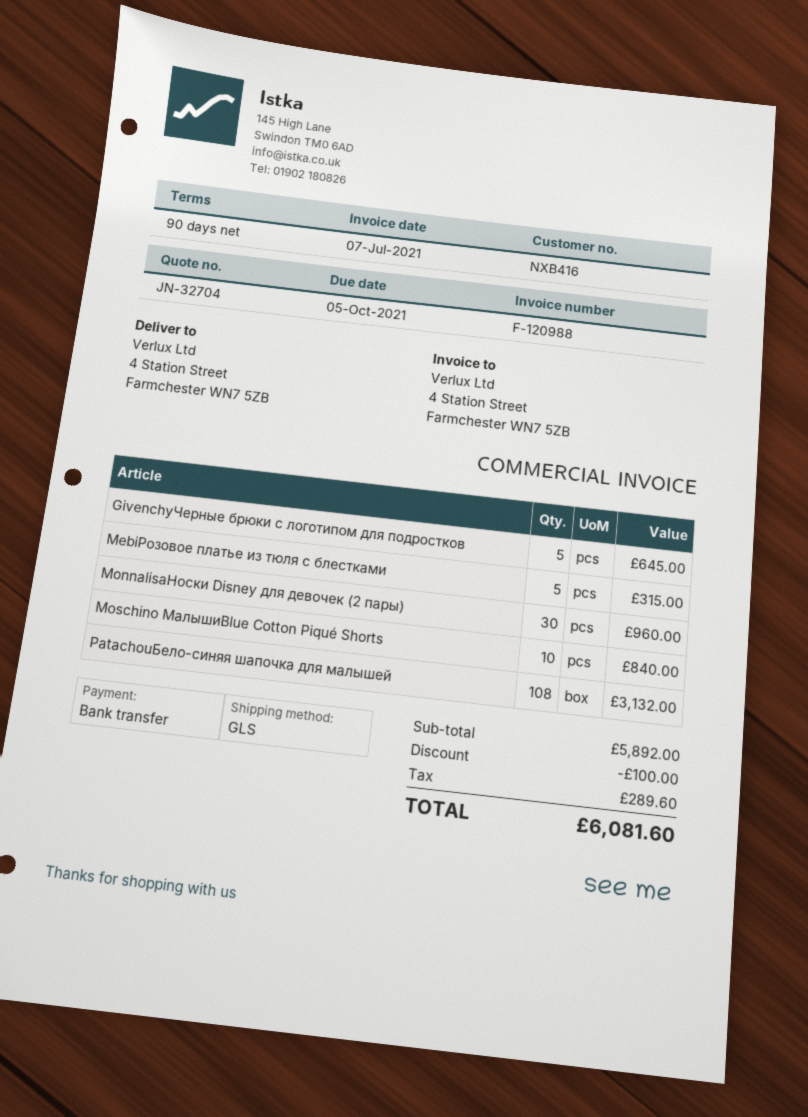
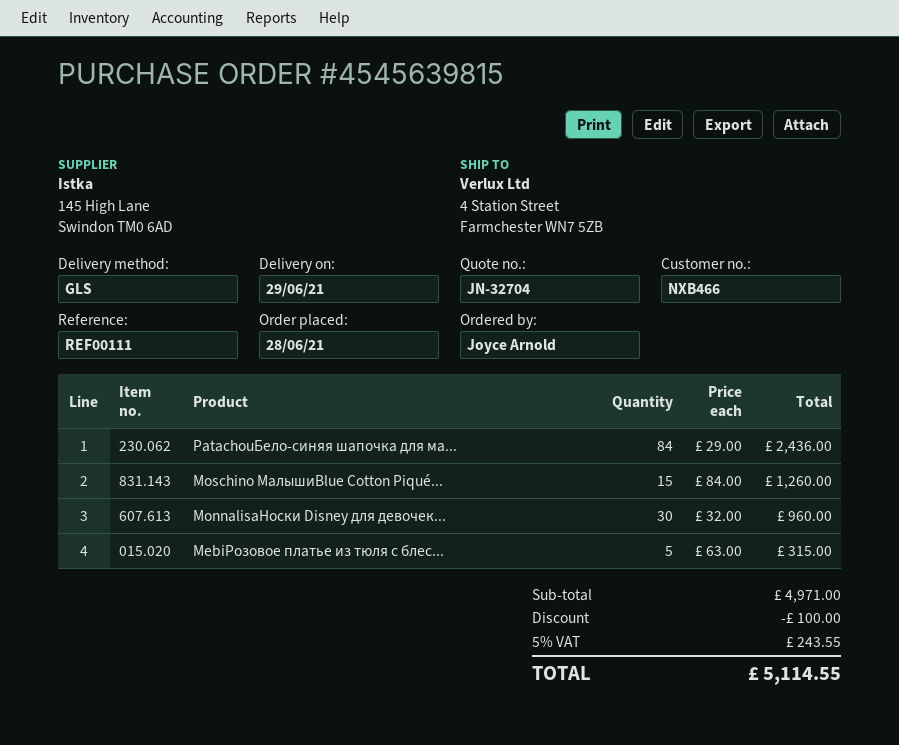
customer number: NXB416 -> NXB466
GivenchyЧерные брюки с логотипом для подростков: 5 for 645.00 -> none
Moschino МалышиBlue Cotton Piqué Shorts: 10 for 840.00 -> 15 for 1260.00
PatachouБело-синяя шапочка для малышей: 108 for 3132.00 -> 84 for 2436.00
subtotal: 5892.00 -> 4971.00
tax: 289.60 -> 243.55
total: 6081.60 -> 5114.55

